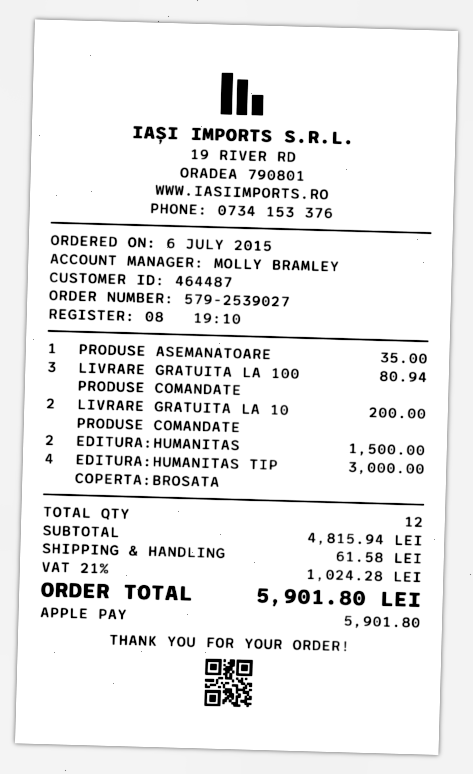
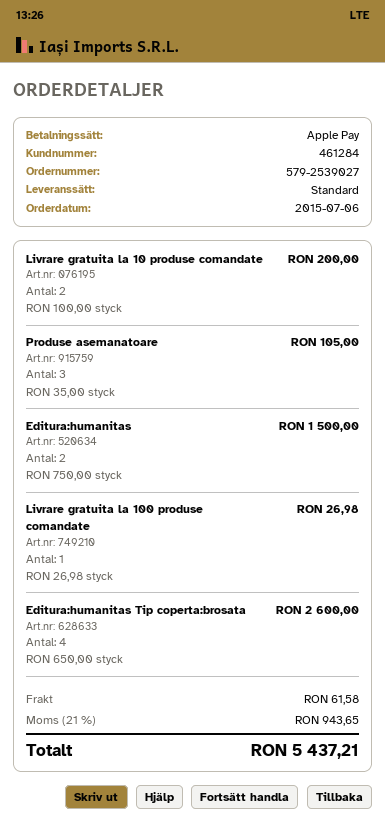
customer number: 464487 -> 461284
PRODUSE ASEMANATOARE: 1 for 35.00 -> 3 for 105.00
LIVRARE GRATUITA LA 100 PRODUSE COMANDATE: 3 for 80.94 -> 1 for 26.98
EDITURA:HUMANITAS TIP COPERTA:BROSATA: 4 for 3000.00 -> 4 for 2600.00
tax: 21% = 1024.28 -> 21% = 943.65
total: 5901.80 -> 5437.21

